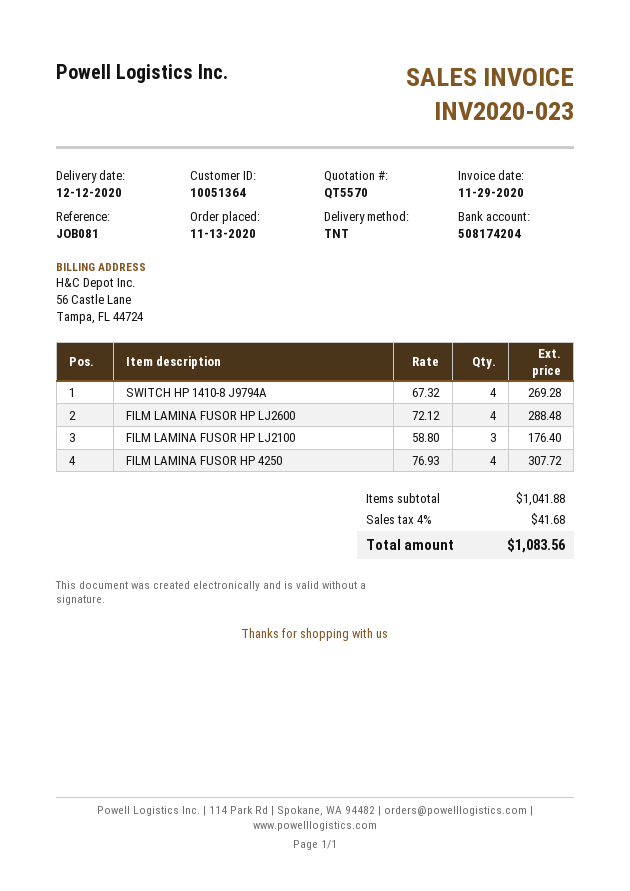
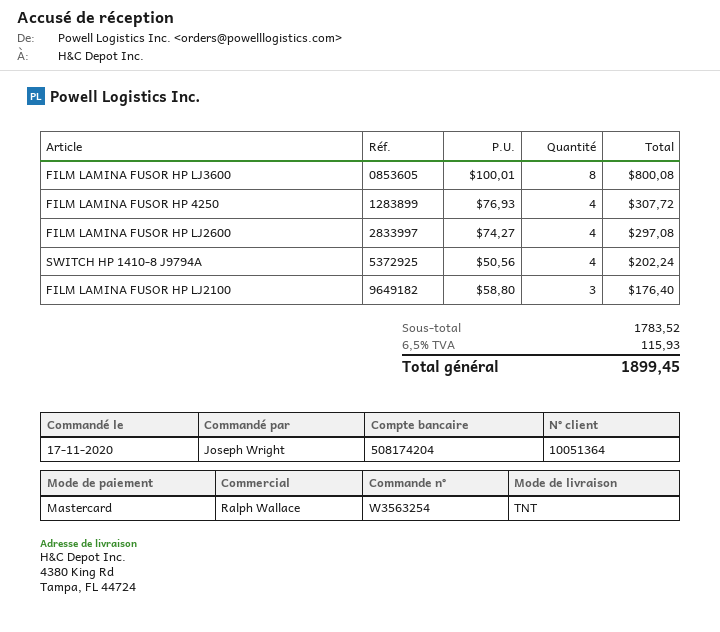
order date: 2020-11-13 -> 2020-11-17
SWITCH HP 1410-8 J9794A: 4 x 67.32 = 269.28 -> 4 x 50.56 = 202.24
FILM LAMINA FUSOR HP LJ2600: 4 x 72.12 = 288.48 -> 4 x 74.27 = 297.08
FILM LAMINA FUSOR HP LJ3600: none -> 8 x 100.01 = 800.08
subtotal: 1041.88 -> 1783.52
tax: 4% = 41.68 -> 6.5% = 115.93
total: 1083.56 -> 1899.45

